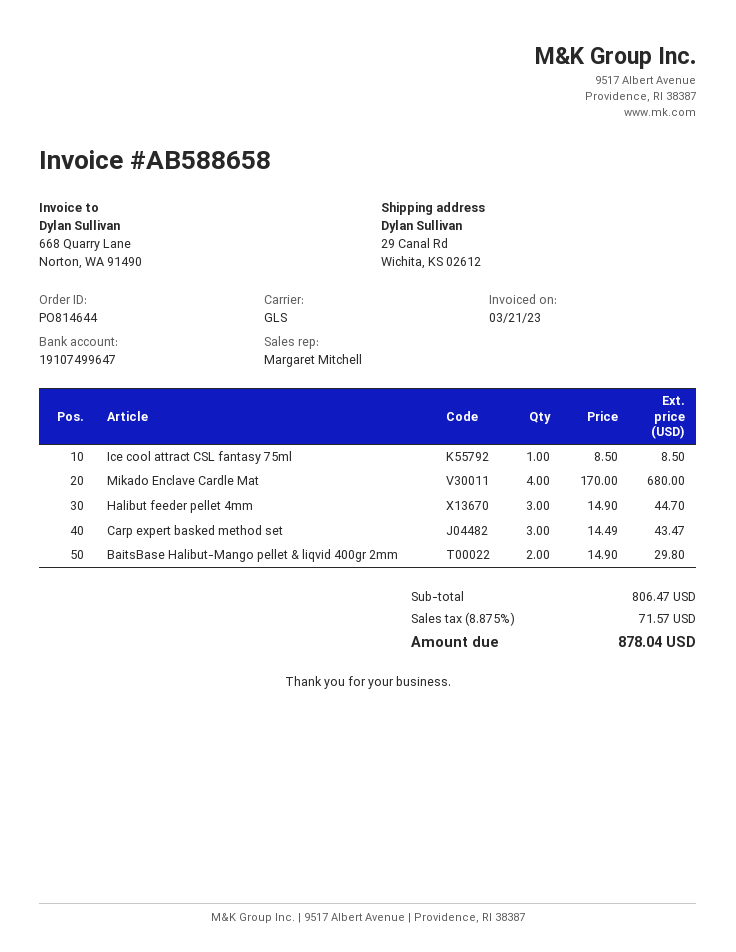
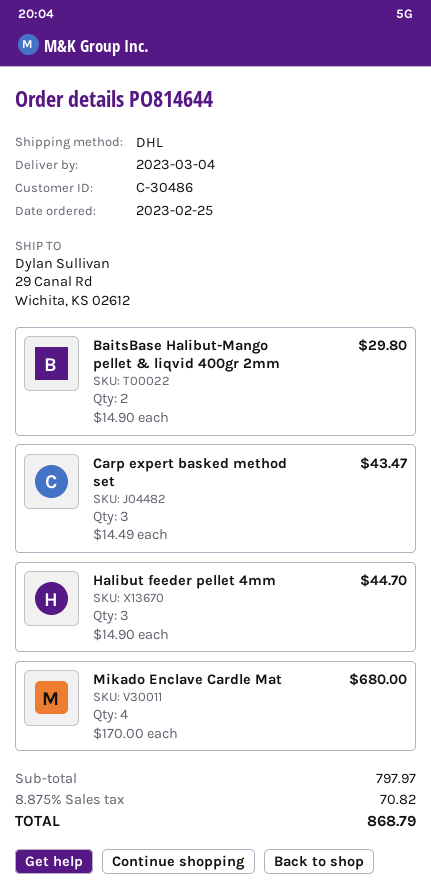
shipping method: GLS -> DHL
Ice cool attract CSL fantasy 75ml: 1 x 8.50 = 8.50 -> none
subtotal: 806.47 -> 797.97
tax: 8.875% = 71.57 -> 8.875% = 70.82
total: 878.04 -> 868.79

